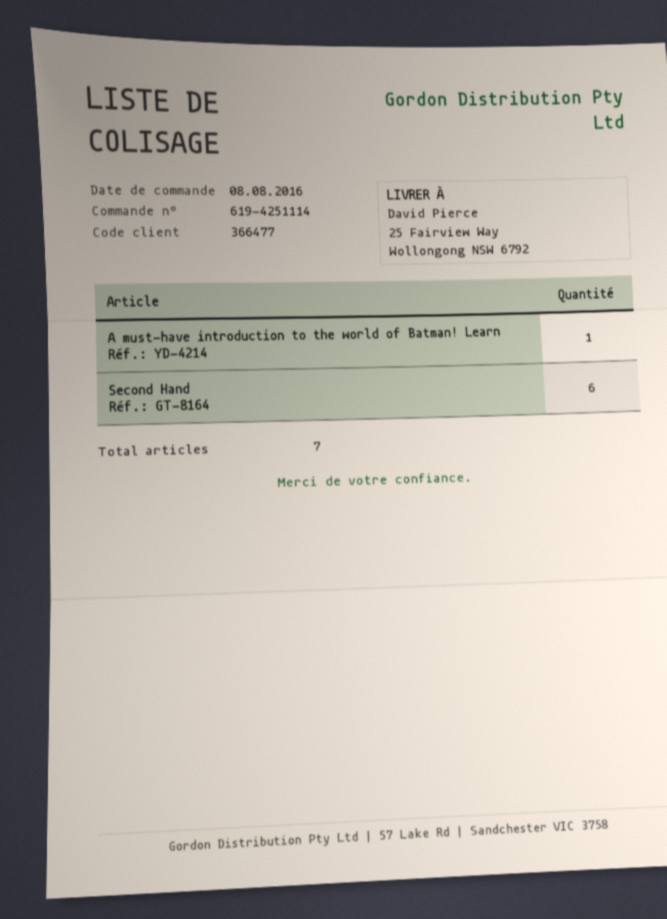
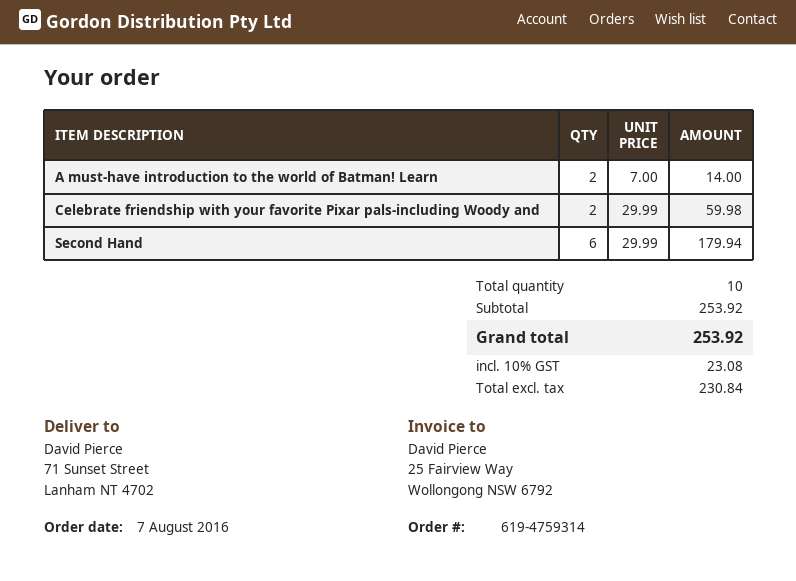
order number: 619-4251114 -> 619-4759314
order date: 2016-08-08 -> 2016-08-07
ship to: 25 Fairview Way, Wollongong NSW 6792 -> 71 Sunset Street, Lanham NT 4702
A must-have introduction to the world of Batman! Learn: 1 -> 2
Celebrate friendship with your favorite Pixar pals-including Woody and: none -> 2
total quantity: 7 -> 10

